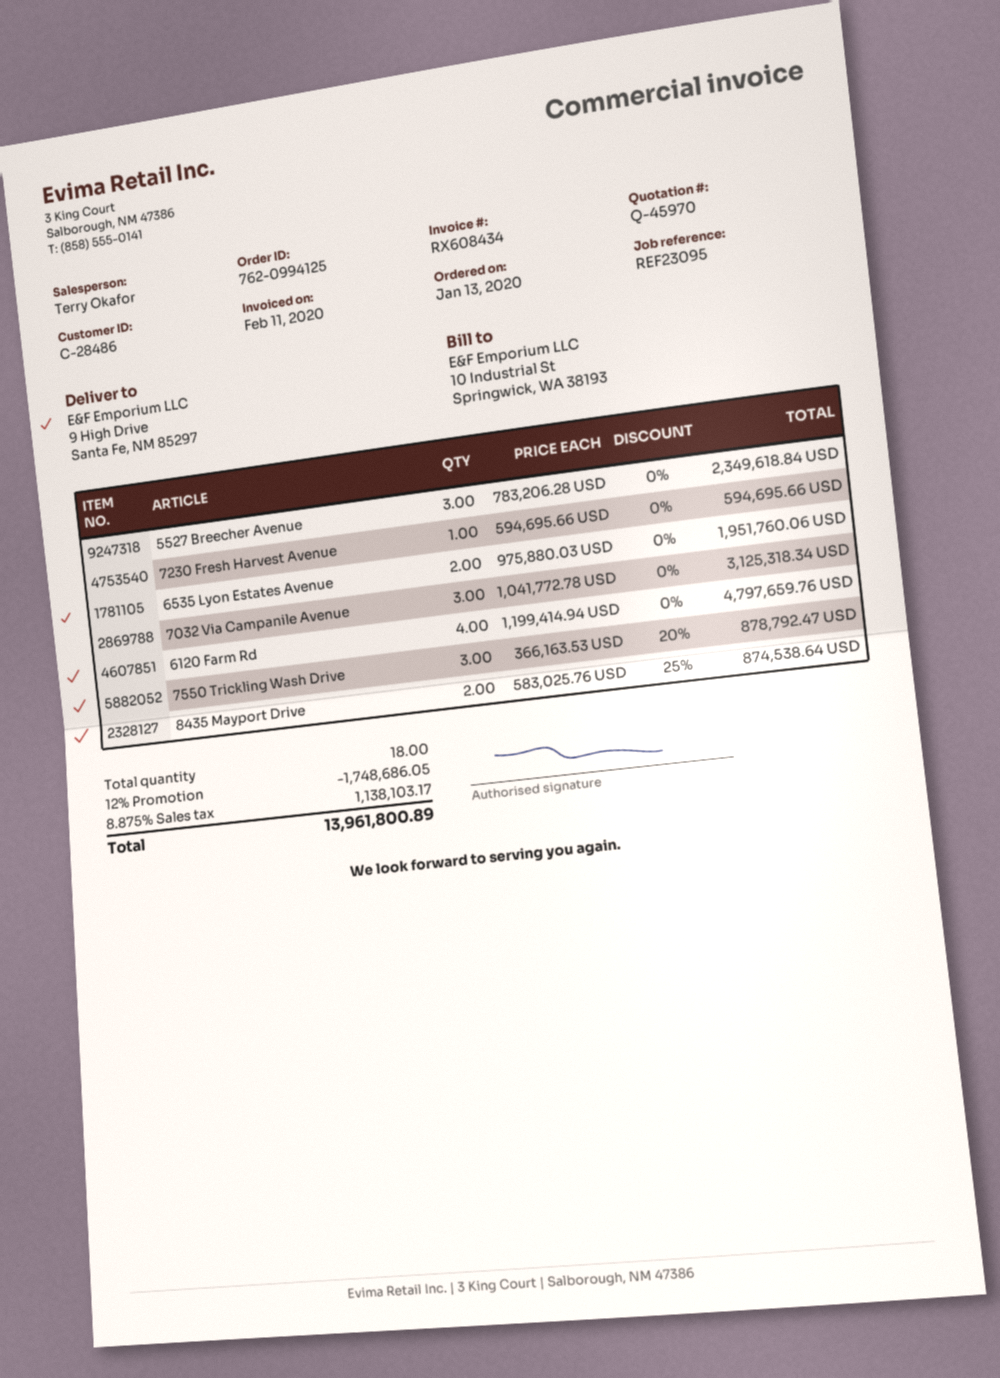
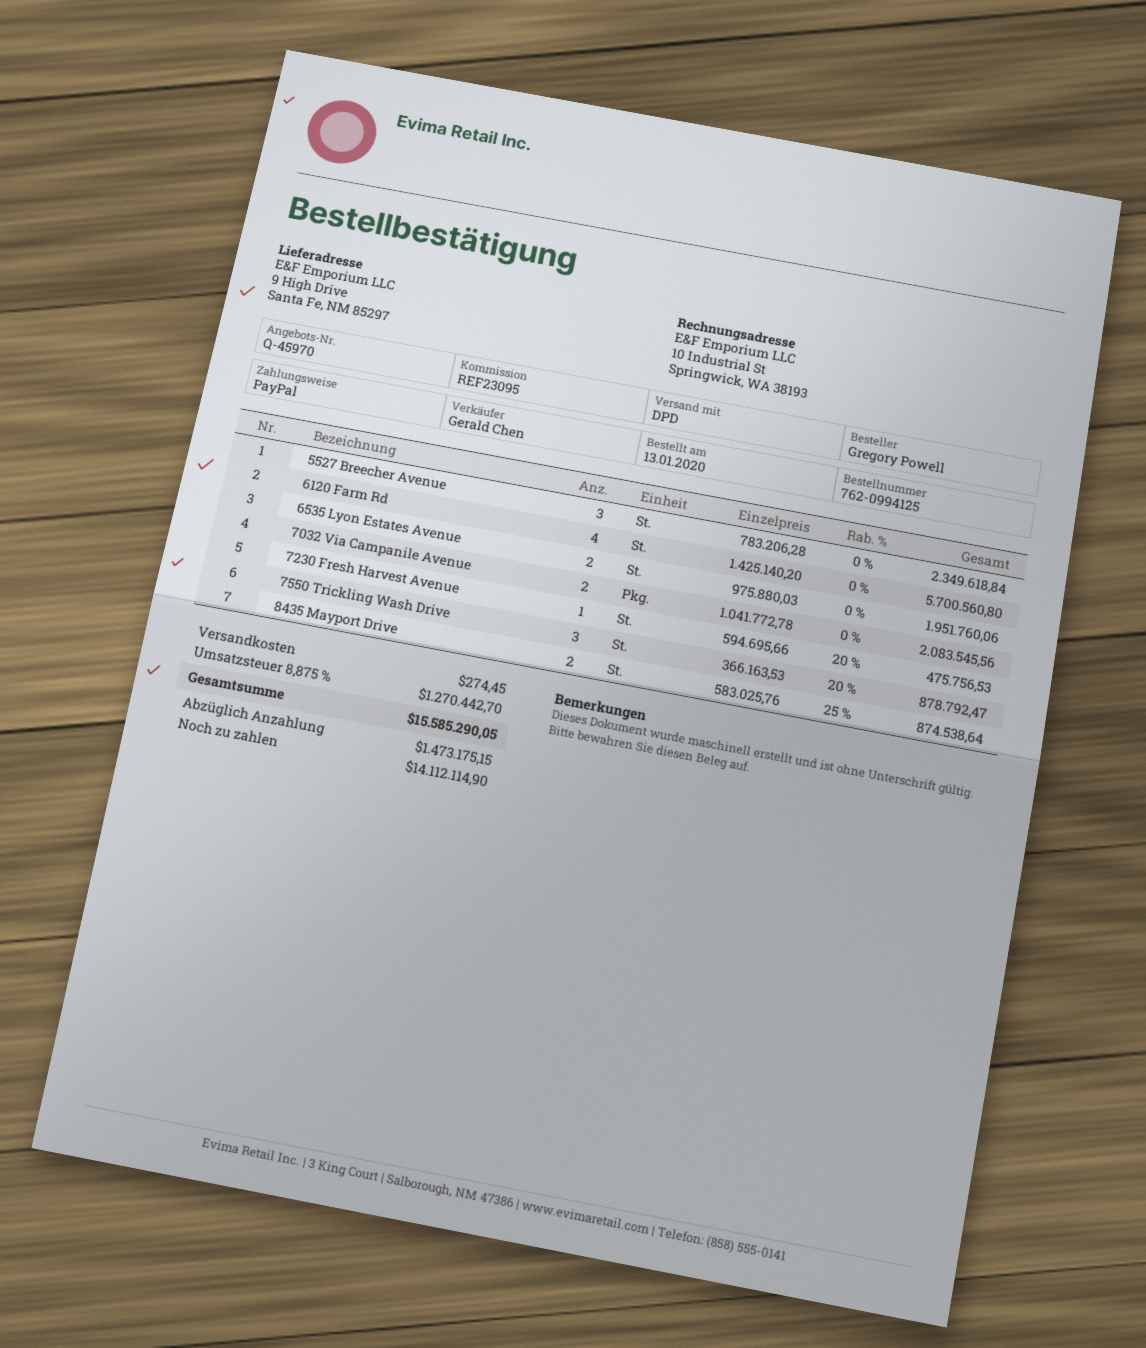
sales rep: Terry Okafor -> Gerald Chen
7230 Fresh Harvest Avenue: 1 x 594695.66 = 594695.66 -> 1 x 594695.66 - 20% = 475756.53
7032 Via Campanile Avenue: 3 x 1041772.78 = 3125318.34 -> 2 x 1041772.78 = 2083545.56
6120 Farm Rd: 4 x 1199414.94 = 4797659.76 -> 4 x 1425140.20 = 5700560.80
discount: 12% = 1748686.05 -> none
shipping: none -> 274.45
tax: 8.875% = 1138103.17 -> 8.875% = 1270442.70
total: 13961800.89 -> 15585290.05

